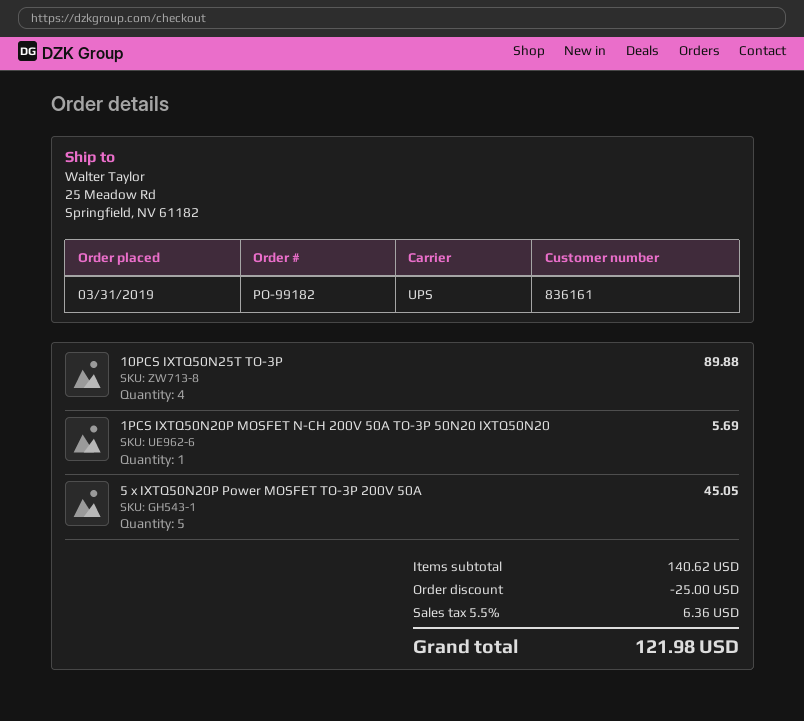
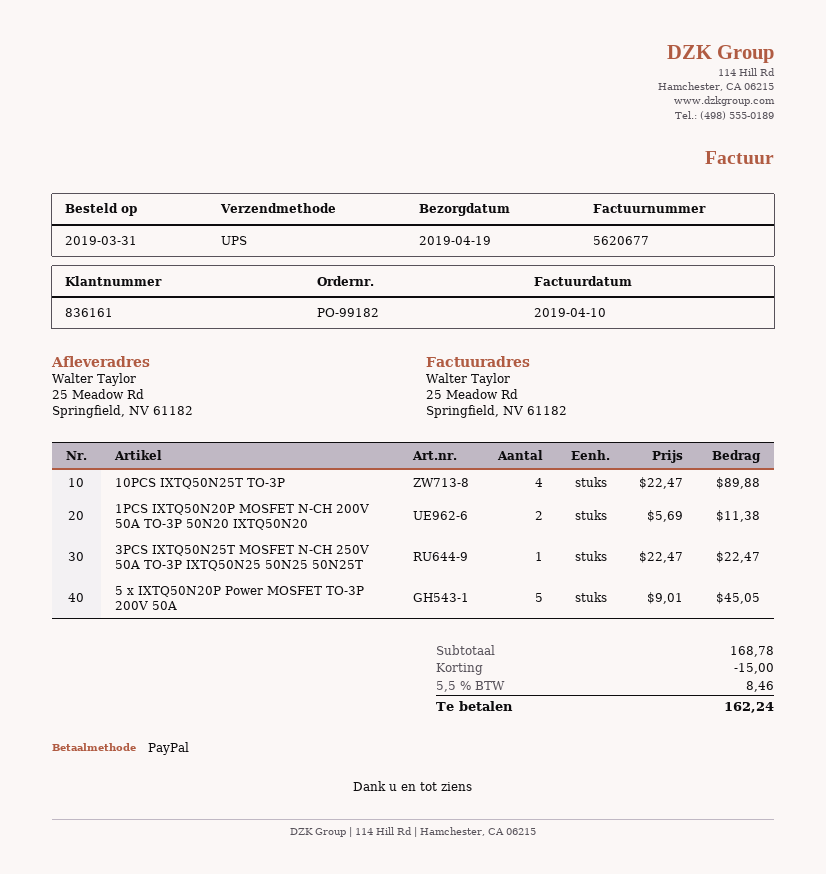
1PCS IXTQ50N20P MOSFET N-CH 200V 50A TO-3P 50N20 IXTQ50N20: 1 for 5.69 -> 2 for 11.38
3PCS IXTQ50N25T MOSFET N-CH 250V 50A TO-3P IXTQ50N25 50N25 50N25T: none -> 1 for 22.47
subtotal: 140.62 -> 168.78
discount: 25.00 -> 15.00
tax: 5.5% = 6.36 -> 5.5% = 8.46
total: 121.98 -> 162.24

